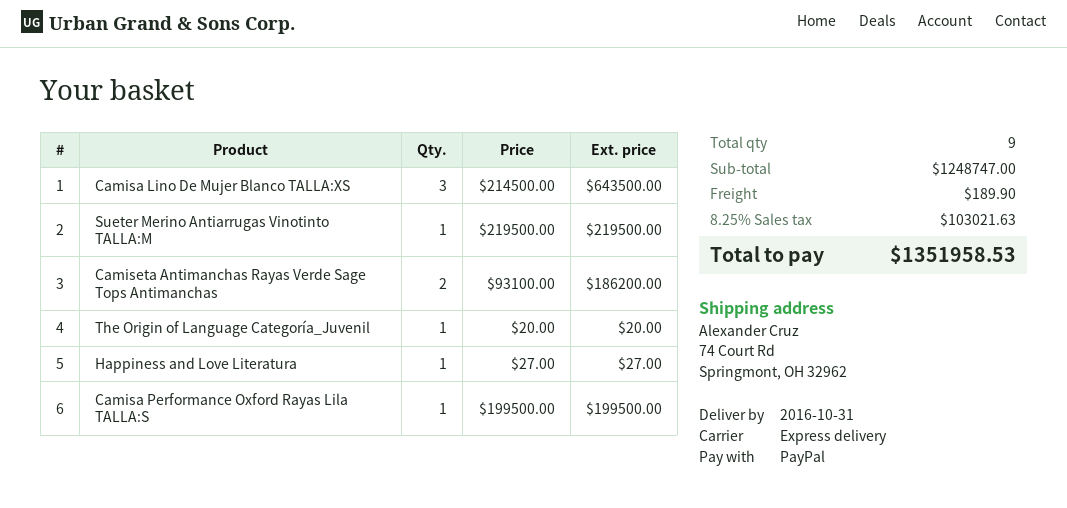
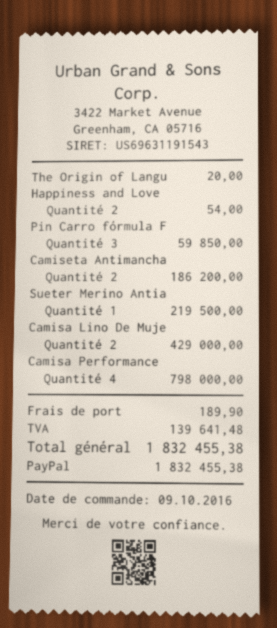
Camisa Lino De Mujer Blanco TALLA:XS: 3 for 643500.00 -> 2 for 429000.00
Happiness and Love Literatura: 1 for 27.00 -> 2 for 54.00
Camisa Performance Oxford Rayas Lila TALLA:S: 1 for 199500.00 -> 4 for 798000.00
Pin Carro fórmula F: none -> 3 for 59850.00
tax: 103021.63 -> 139641.48
total: 1351958.53 -> 1832455.38

